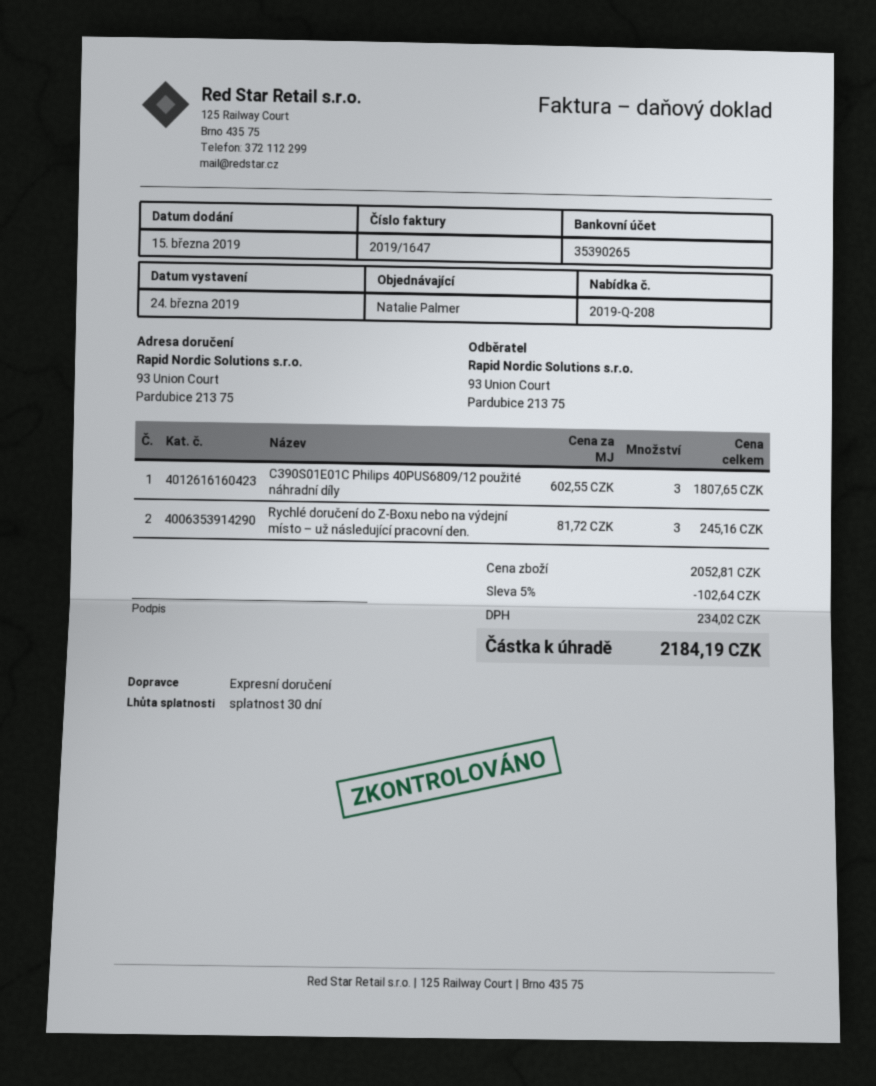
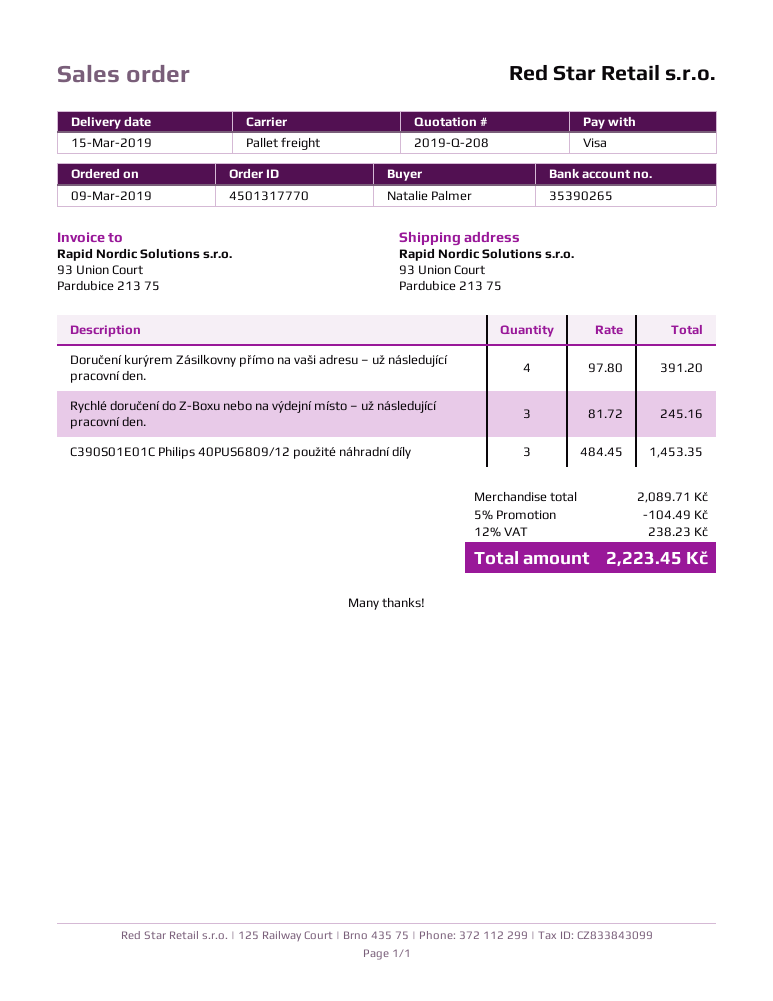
shipping method: express -> pallet freight
C390S01E01C Philips 40PUS6809/12 použité náhradní díly: 3 x 602.55 = 1807.65 -> 3 x 484.45 = 1453.35
Doručení kurýrem Zásilkovny přímo na vaši adresu – už následující pracovní den.: none -> 4 x 97.80 = 391.20
subtotal: 2052.81 -> 2089.71
discount: 5% = 102.64 -> 5% = 104.49
tax: 234.02 -> 238.23
total: 2184.19 -> 2223.45

